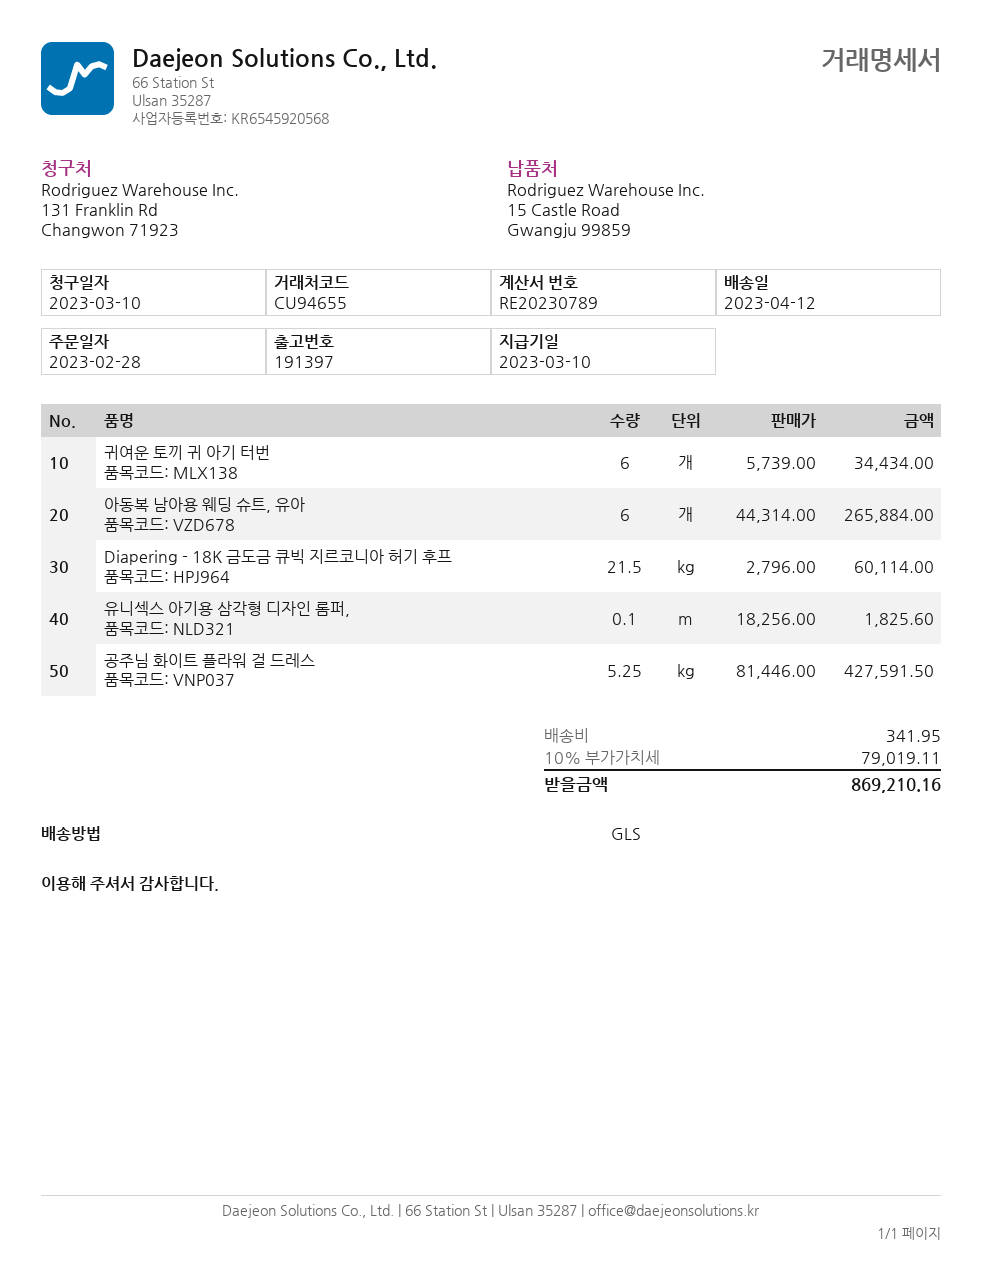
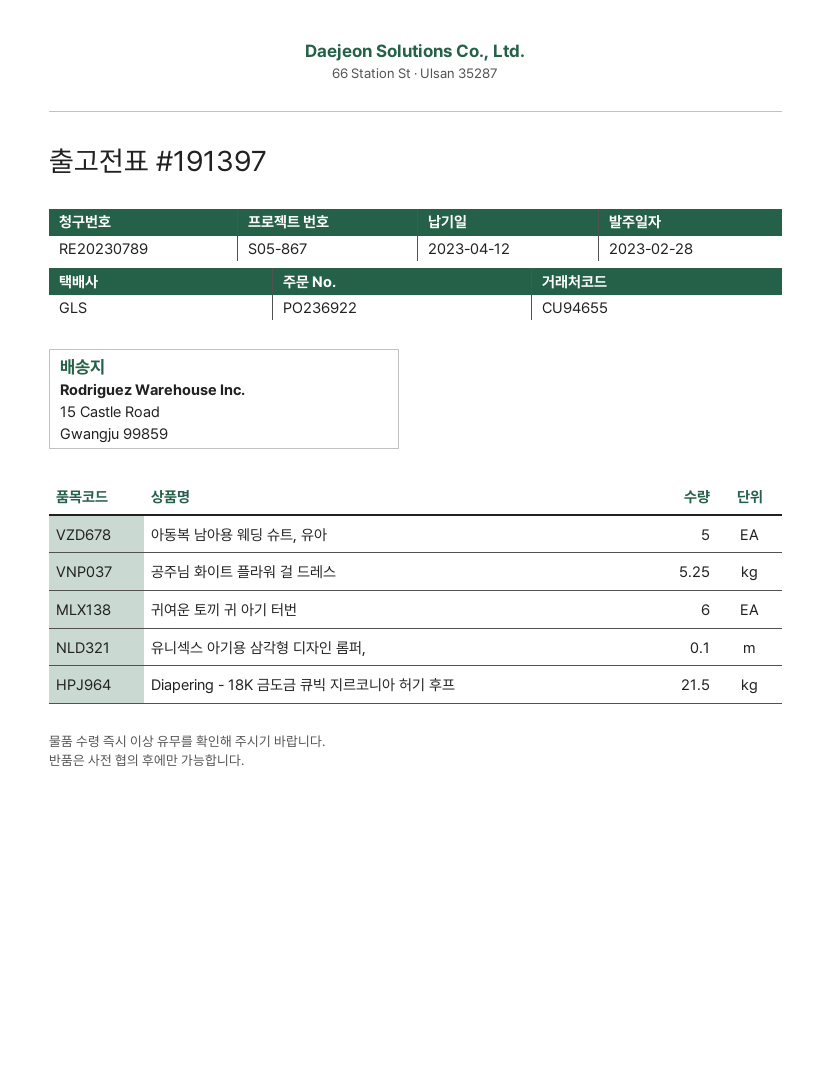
아동복 남아용 웨딩 슈트, 유아: 6 -> 5

